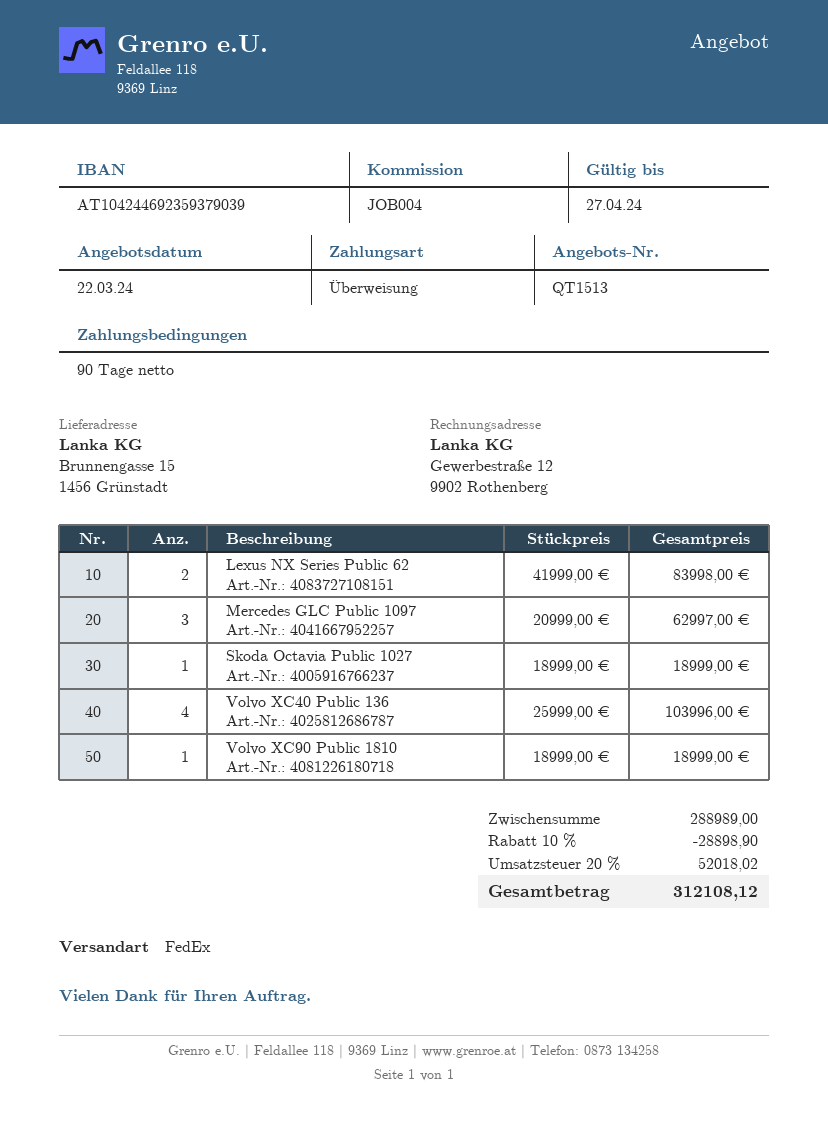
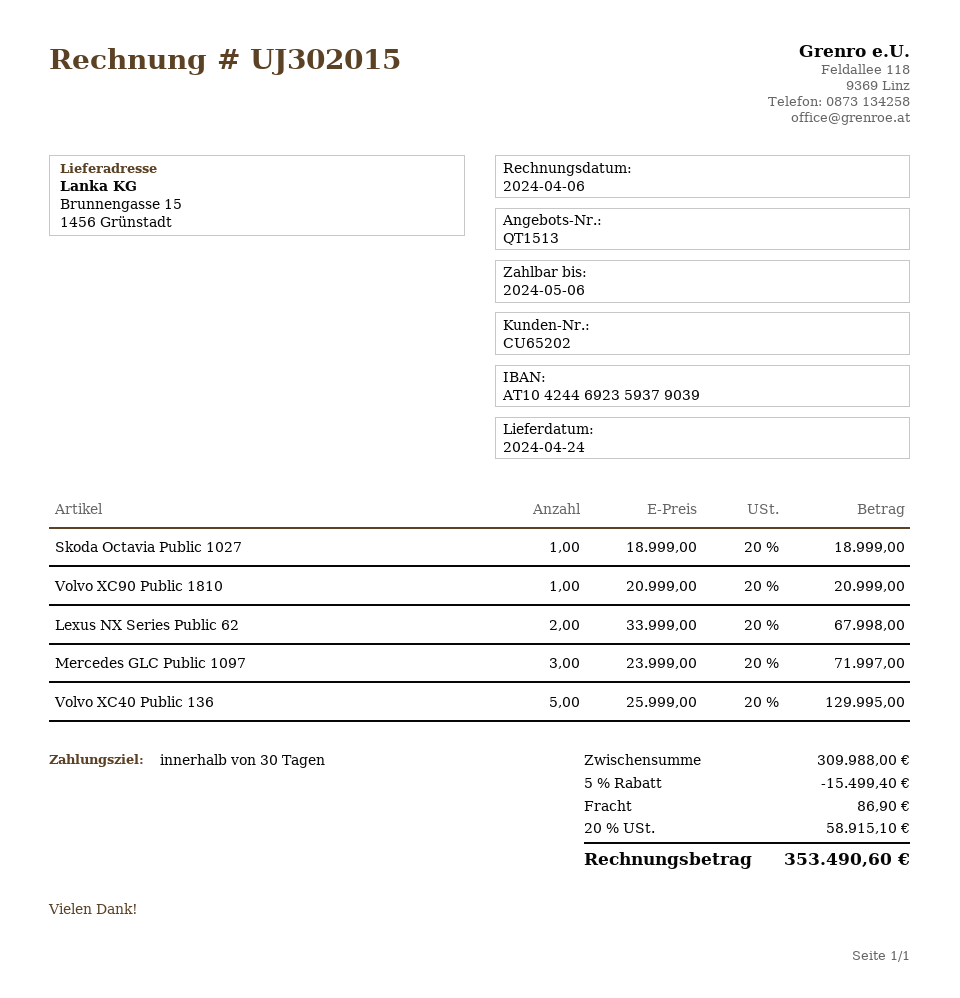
payment terms: 90 days -> 30 days
Lexus NX Series Public 62: 2 x 41999.00 = 83998.00 -> 2 x 33999.00 = 67998.00
Mercedes GLC Public 1097: 3 x 20999.00 = 62997.00 -> 3 x 23999.00 = 71997.00
Volvo XC40 Public 136: 4 x 25999.00 = 103996.00 -> 5 x 25999.00 = 129995.00
Volvo XC90 Public 1810: 1 x 18999.00 = 18999.00 -> 1 x 20999.00 = 20999.00
subtotal: 288989.00 -> 309988.00
discount: 10% = 28898.90 -> 5% = 15499.40
shipping: none -> 86.90
tax: 20% = 52018.02 -> 20% = 58915.10
total: 312108.12 -> 353490.60

